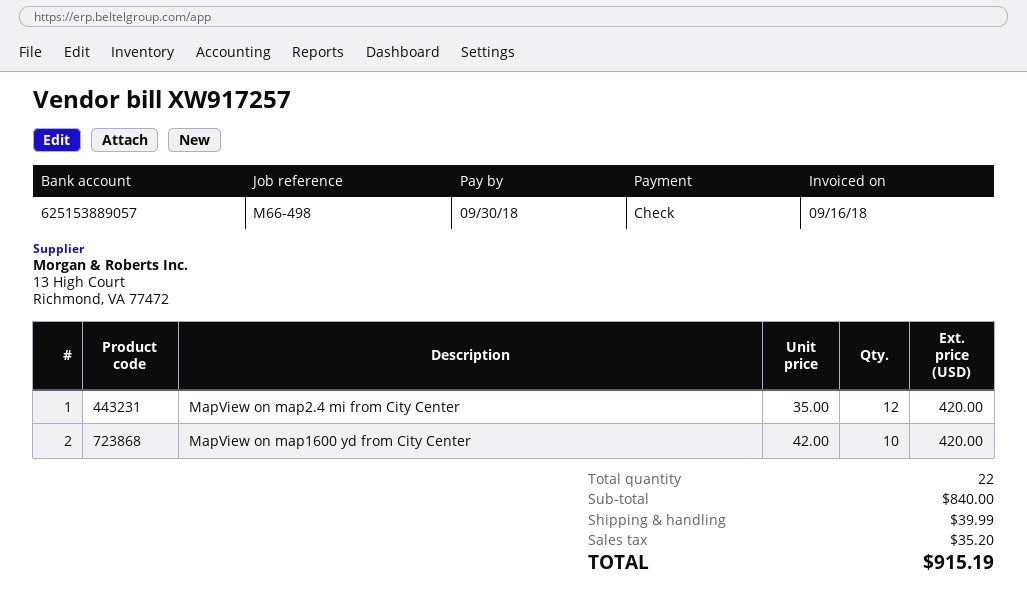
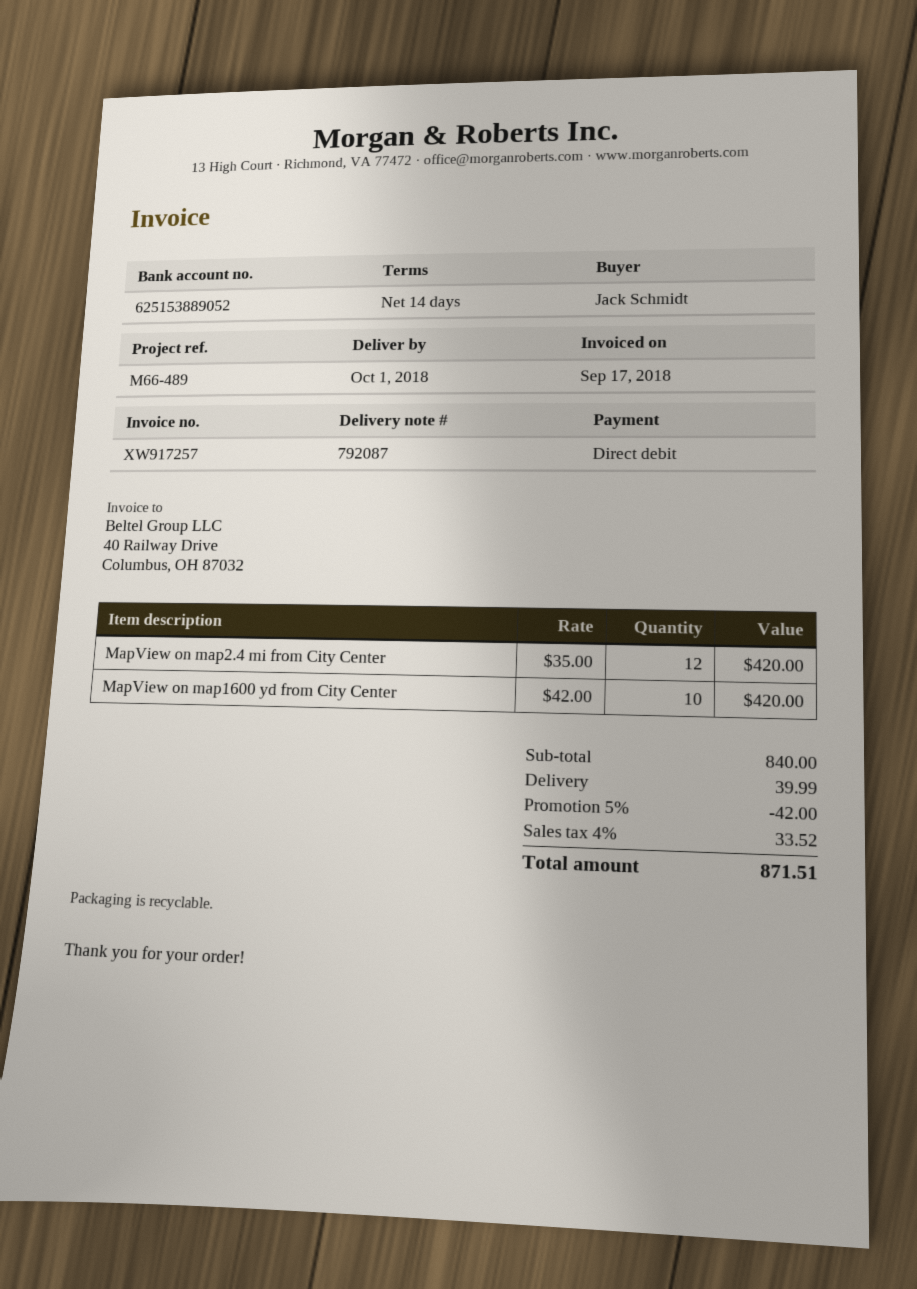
invoice date: 2018-09-16 -> 2018-09-17
reference: M66-498 -> M66-489
payment method: cheque -> direct debit
bank account: 625153889057 -> 625153889052
discount: none -> 5% = 42.00
tax: 35.20 -> 33.52
total: 915.19 -> 871.51

